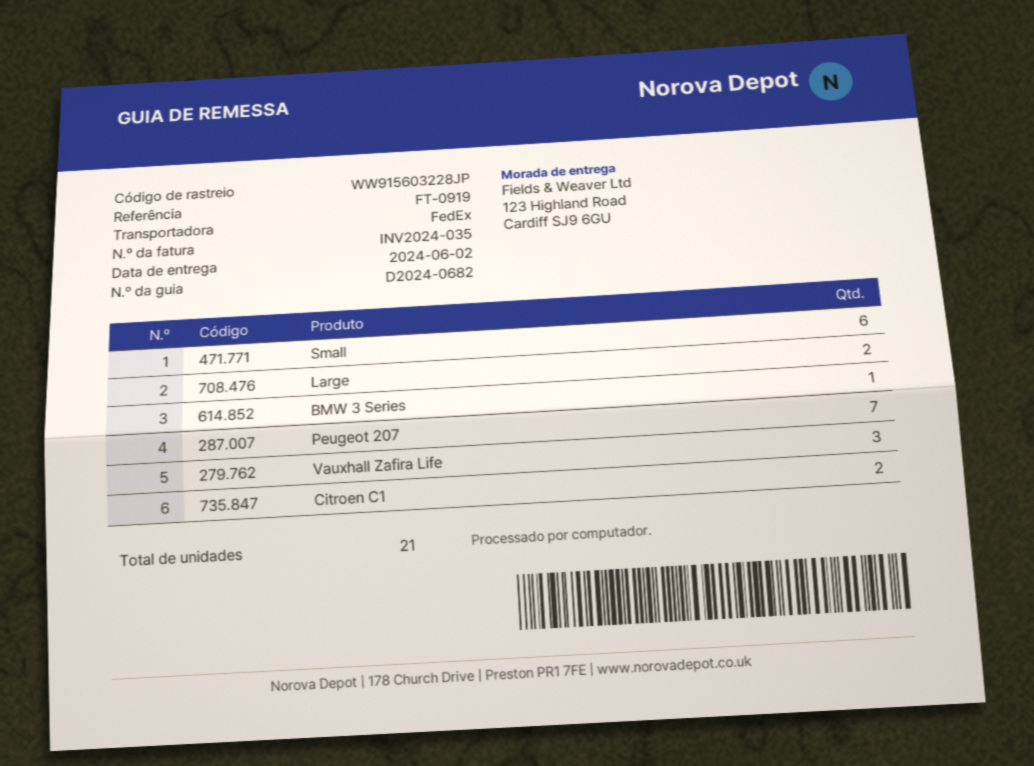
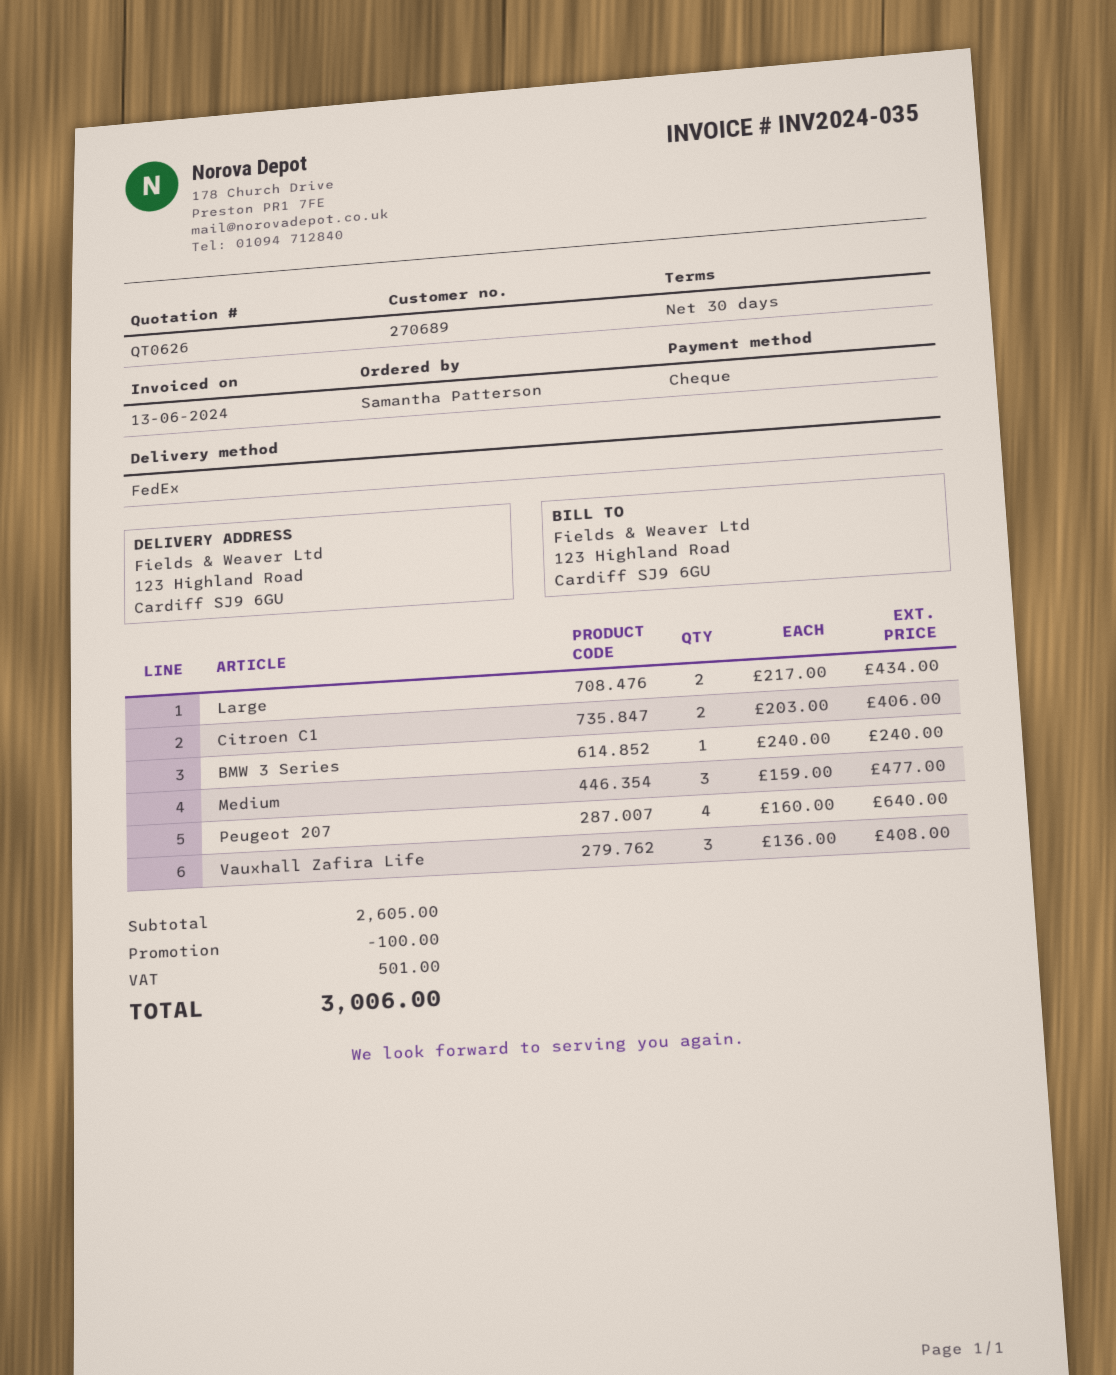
Small: 6 -> none
Peugeot 207: 7 -> 4
Medium: none -> 3

